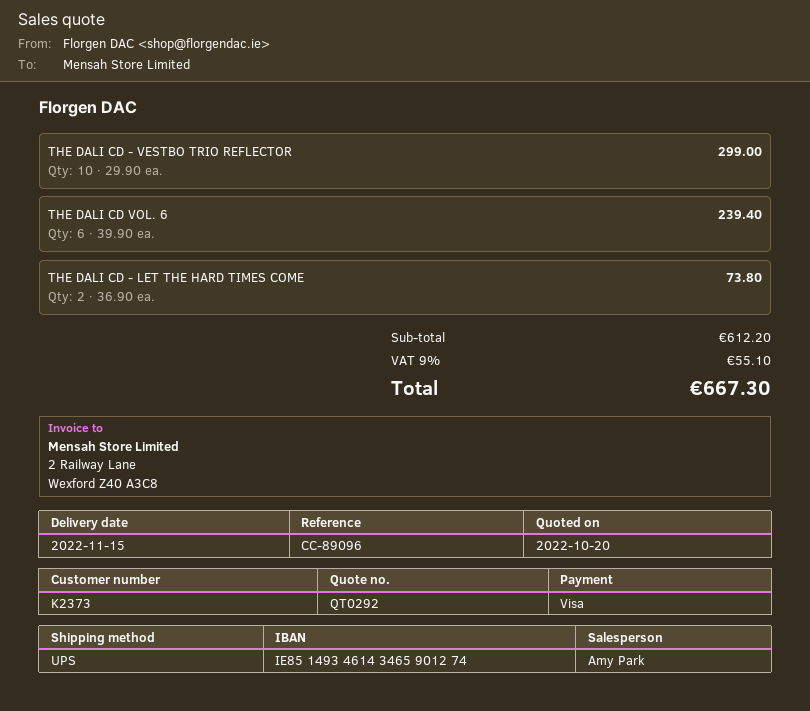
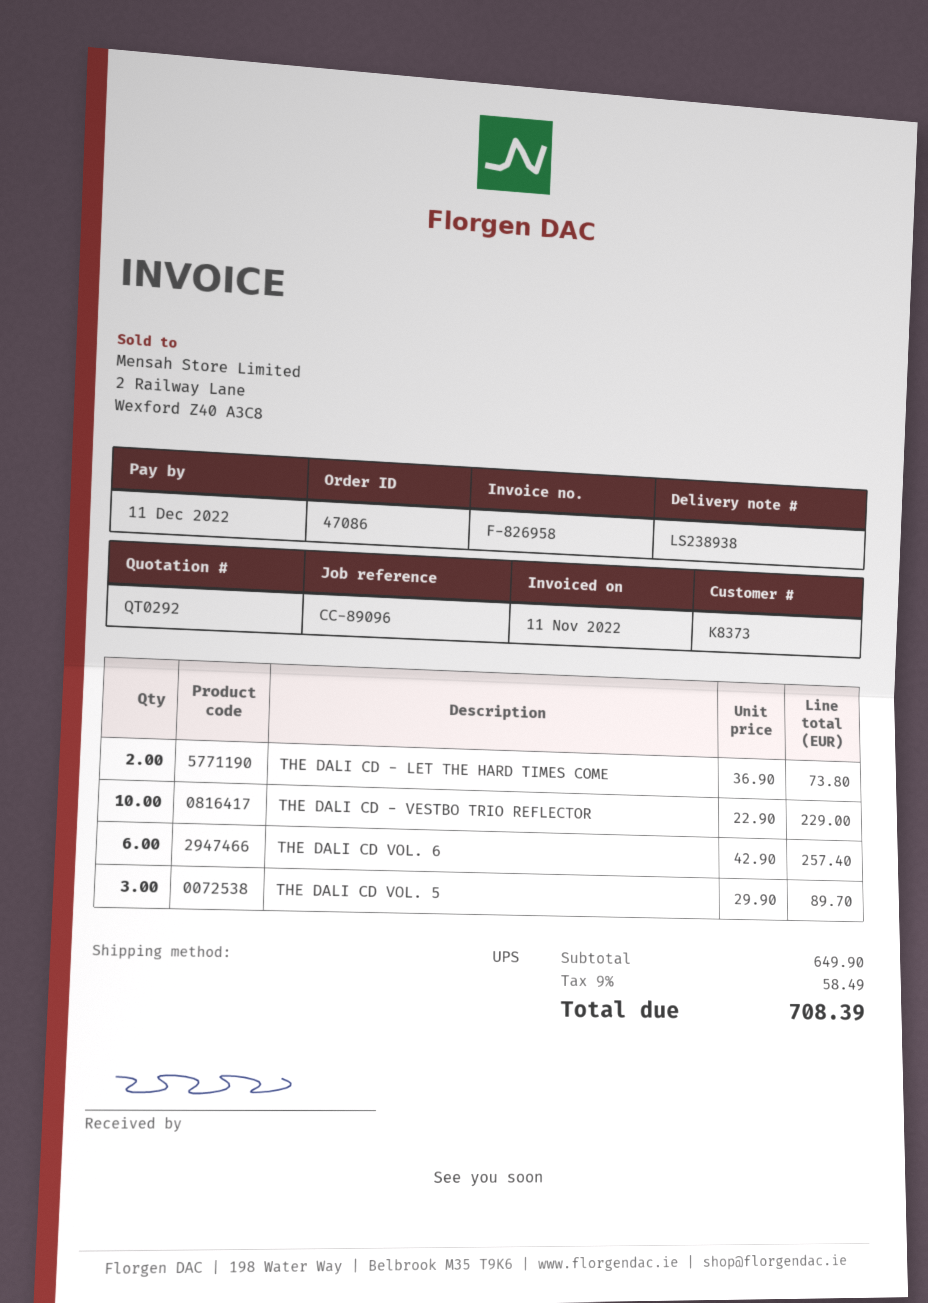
customer number: K2373 -> K8373
THE DALI CD - VESTBO TRIO REFLECTOR: 10 x 29.90 = 299.00 -> 10 x 22.90 = 229.00
THE DALI CD VOL. 6: 6 x 39.90 = 239.40 -> 6 x 42.90 = 257.40
THE DALI CD VOL. 5: none -> 3 x 29.90 = 89.70
subtotal: 612.20 -> 649.90
tax: 9% = 55.10 -> 9% = 58.49
total: 667.30 -> 708.39

